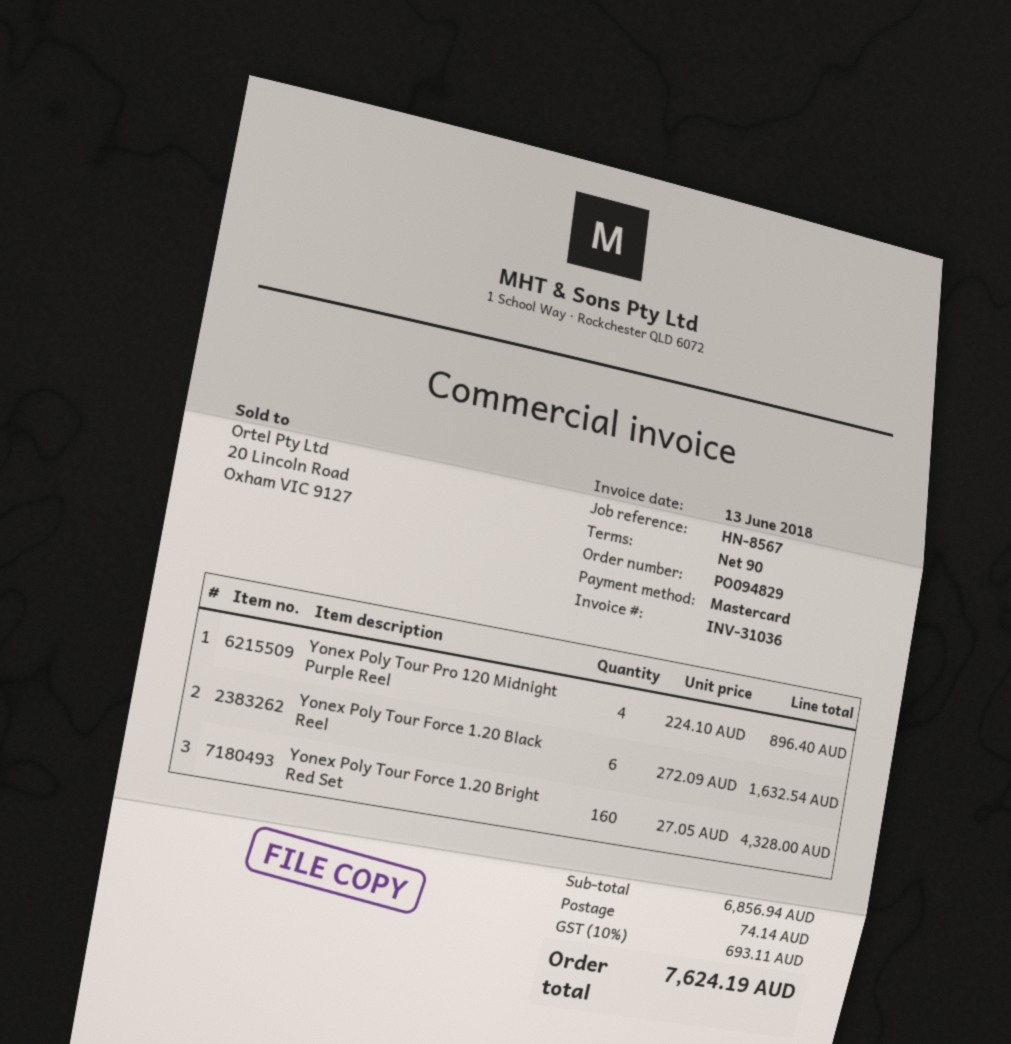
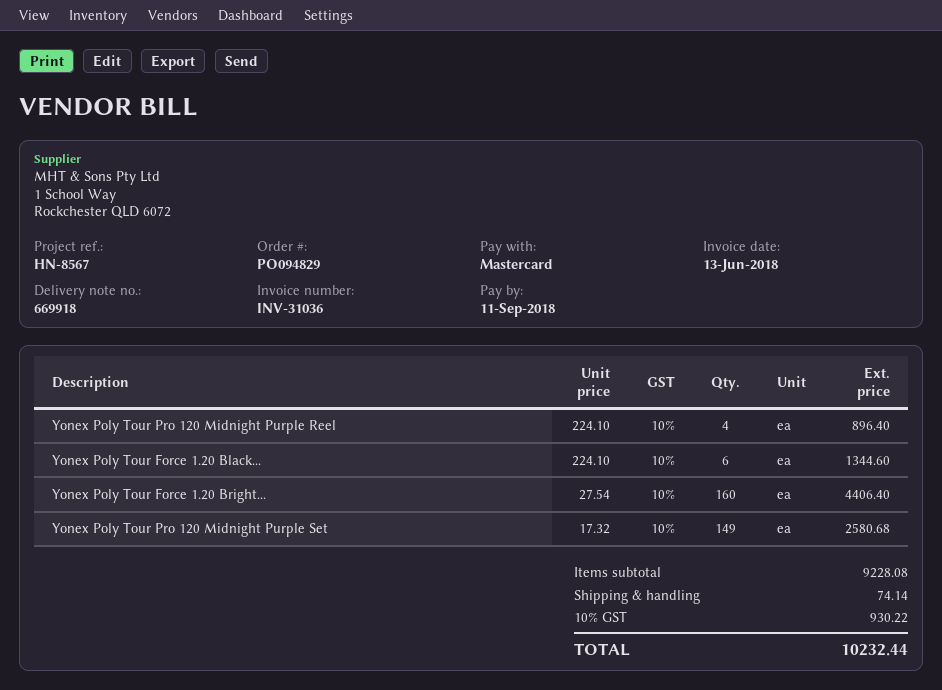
Yonex Poly Tour Force 1.20 Black Reel: 6 x 272.09 = 1632.54 -> 6 x 224.10 = 1344.60
Yonex Poly Tour Force 1.20 Bright Red Set: 160 x 27.05 = 4328.00 -> 160 x 27.54 = 4406.40
Yonex Poly Tour Pro 120 Midnight Purple Set: none -> 149 x 17.32 = 2580.68
subtotal: 6856.94 -> 9228.08
tax: 10% = 693.11 -> 10% = 930.22
total: 7624.19 -> 10232.44

